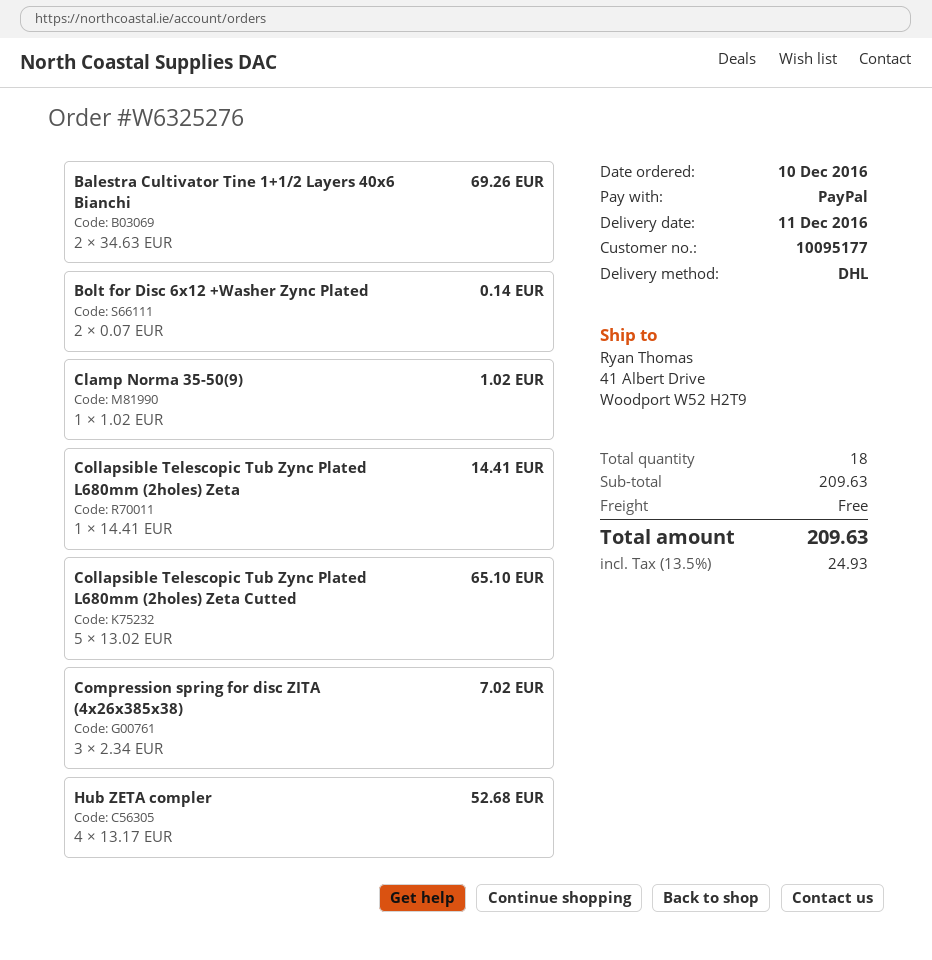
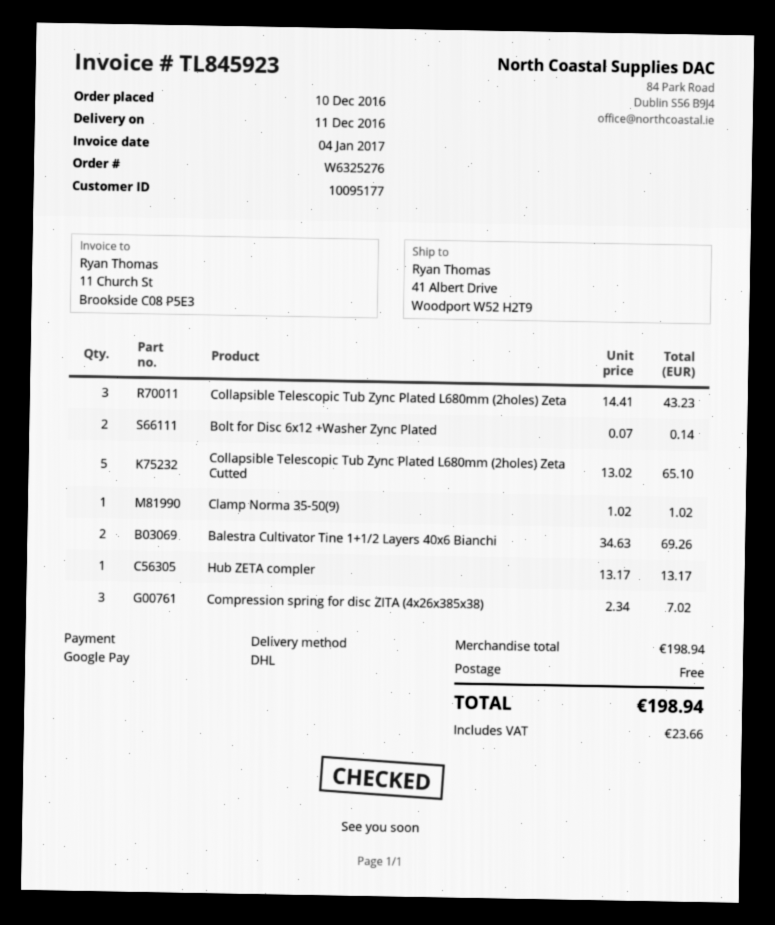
payment method: PayPal -> Google Pay
Collapsible Telescopic Tub Zync Plated L680mm (2holes) Zeta: 1 x 14.41 = 14.41 -> 3 x 14.41 = 43.23
Hub ZETA compler: 4 x 13.17 = 52.68 -> 1 x 13.17 = 13.17
subtotal: 209.63 -> 198.94
tax: 24.93 -> 23.66
total: 209.63 -> 198.94

